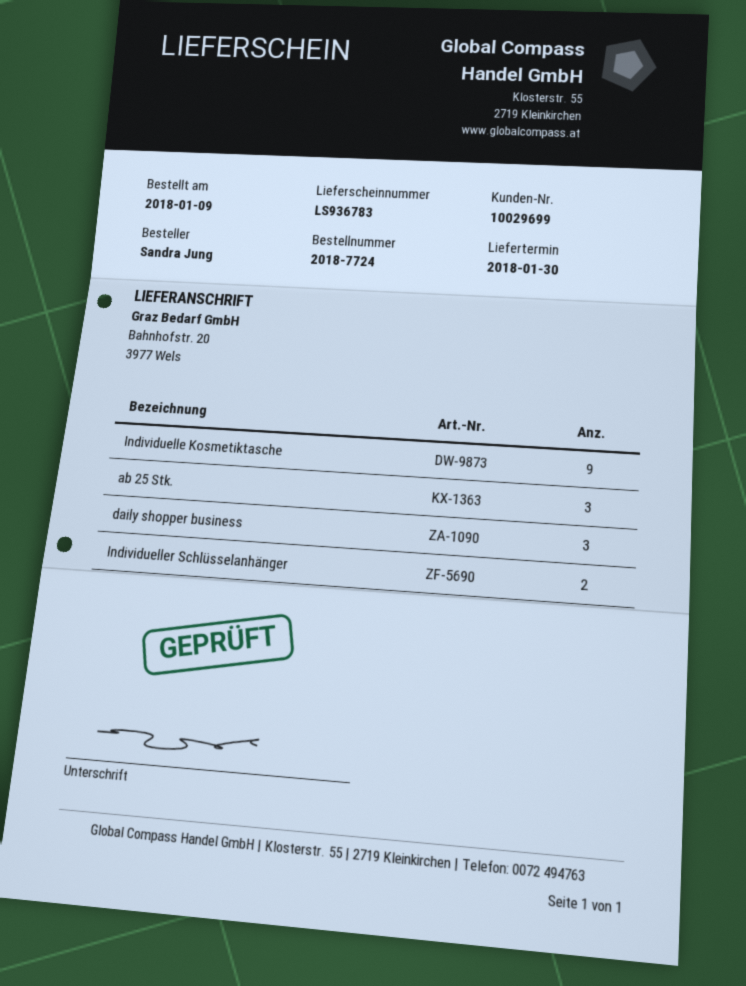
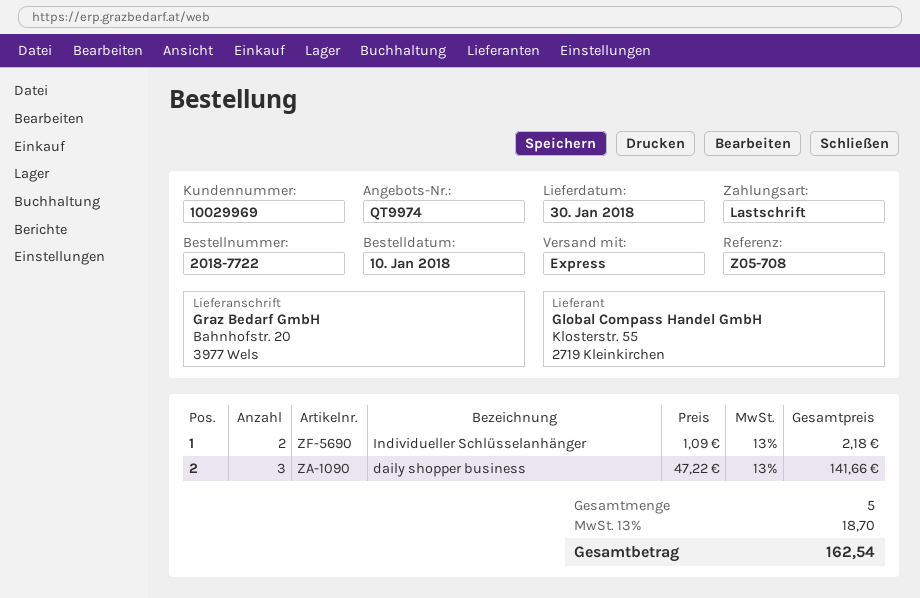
order number: 2018-7724 -> 2018-7722
order date: 2018-01-09 -> 2018-01-10
customer number: 10029699 -> 10029969
Individuelle Kosmetiktasche: 9 -> none
ab 25 Stk.: 3 -> none

